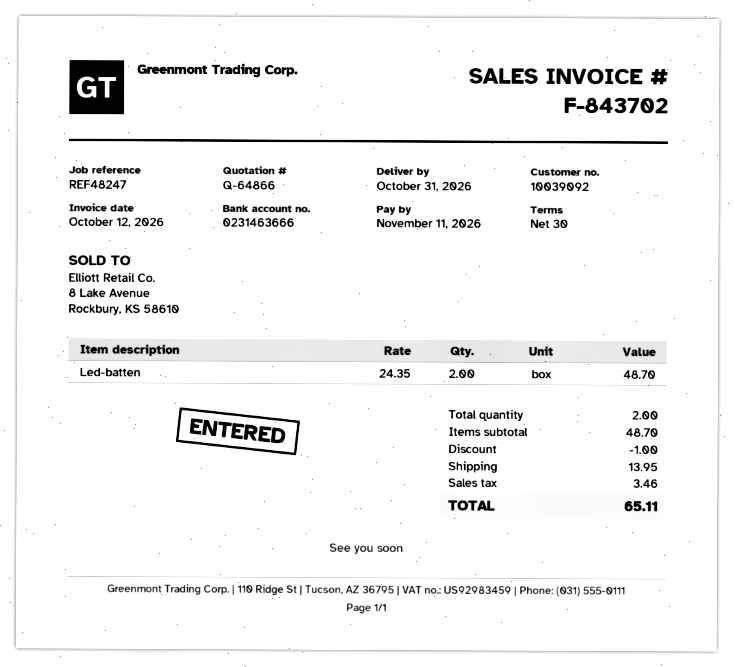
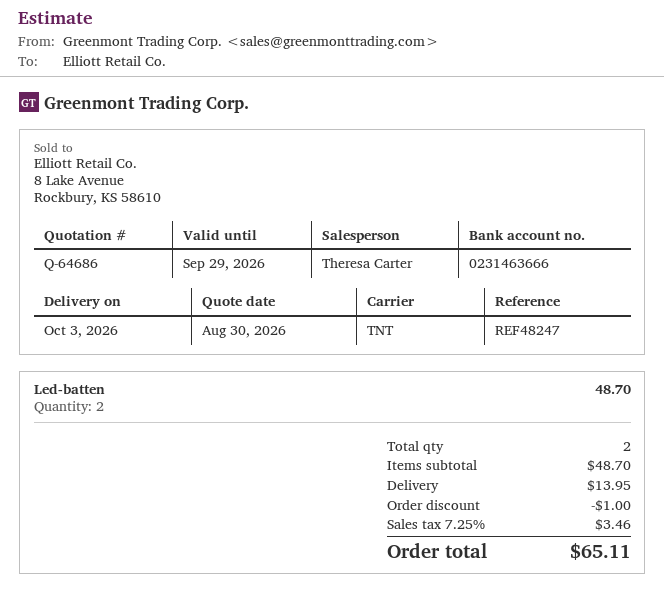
quote number: Q-64866 -> Q-64686
delivery date: 2026-10-31 -> 2026-10-03

